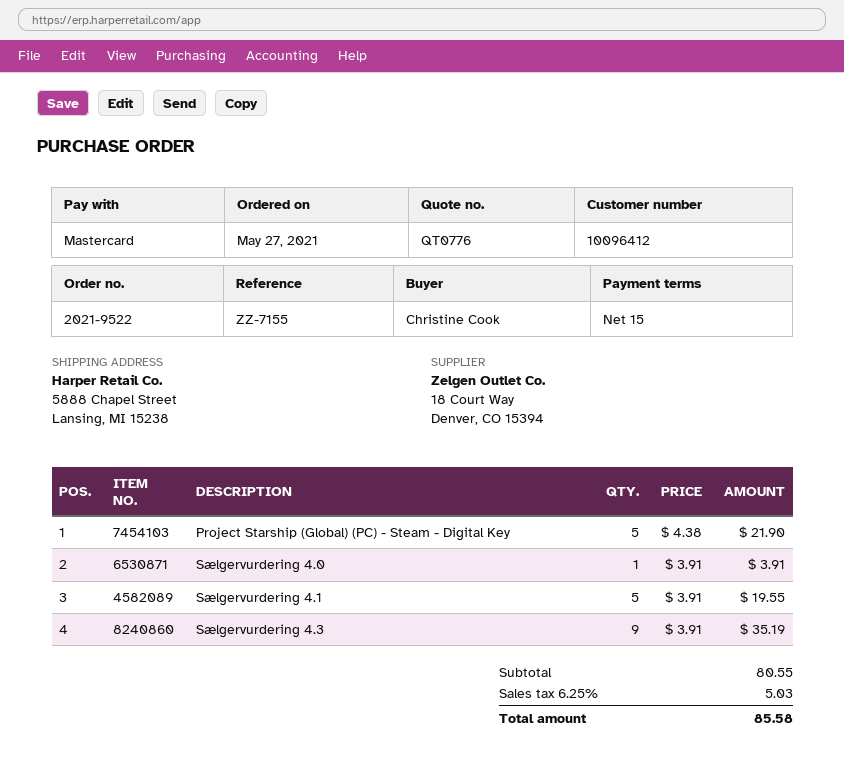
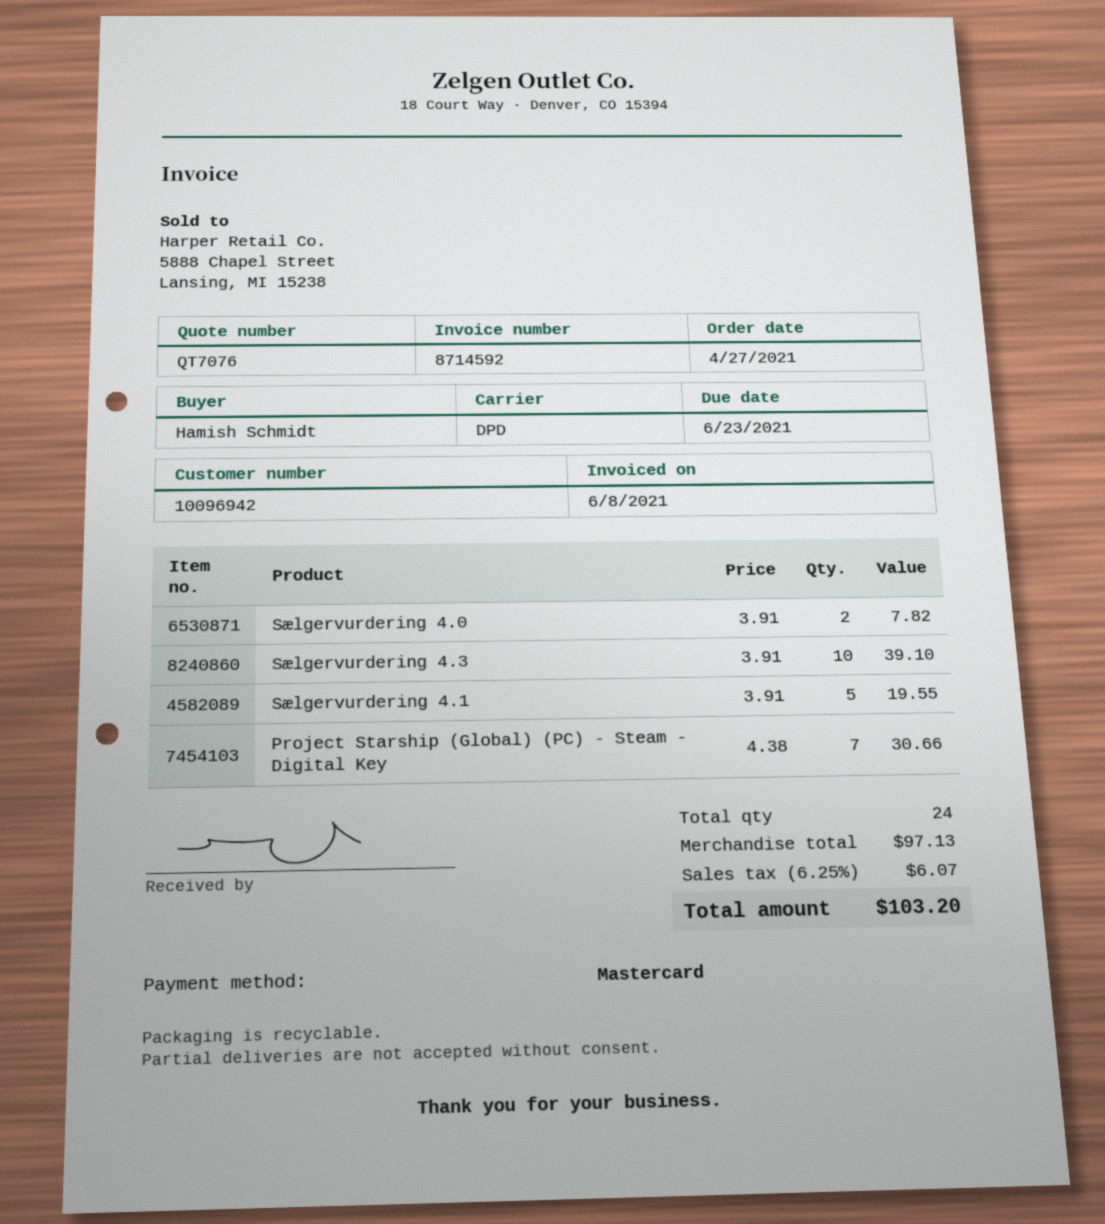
quote number: QT0776 -> QT7076
order date: 2021-05-27 -> 2021-04-27
customer number: 10096412 -> 10096942
ordered by: Christine Cook -> Hamish Schmidt
Project Starship (Global) (PC) - Steam - Digital Key: 5 x 4.38 = 21.90 -> 7 x 4.38 = 30.66
Sælgervurdering 4.0: 1 x 3.91 = 3.91 -> 2 x 3.91 = 7.82
Sælgervurdering 4.3: 9 x 3.91 = 35.19 -> 10 x 3.91 = 39.10
subtotal: 80.55 -> 97.13
tax: 6.25% = 5.03 -> 6.25% = 6.07
total: 85.58 -> 103.20

